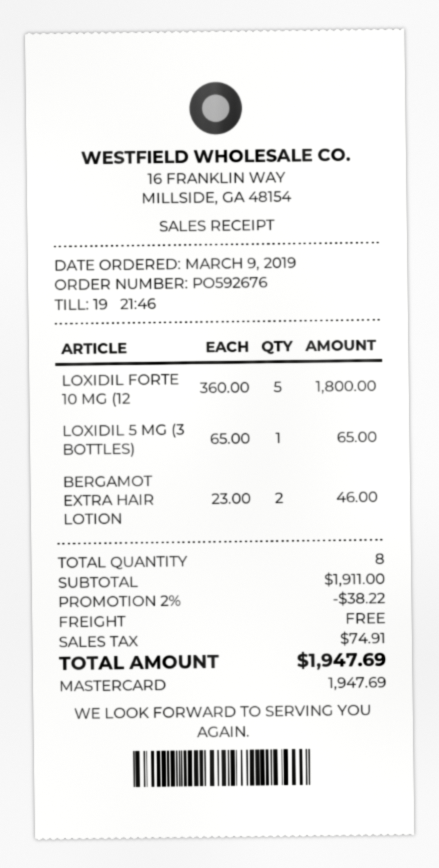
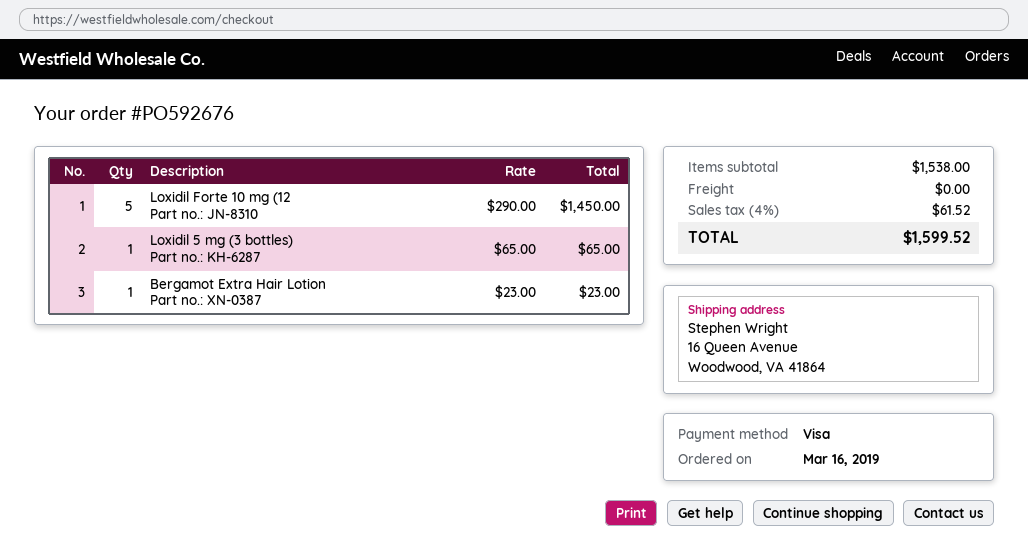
order date: 2019-03-09 -> 2019-03-16
payment method: Mastercard -> Visa
LOXIDIL FORTE 10 MG (12: 5 x 360.00 = 1800.00 -> 5 x 290.00 = 1450.00
BERGAMOT EXTRA HAIR LOTION: 2 x 23.00 = 46.00 -> 1 x 23.00 = 23.00
subtotal: 1911.00 -> 1538.00
discount: 2% = 38.22 -> none
tax: 74.91 -> 61.52
total: 1947.69 -> 1599.52

